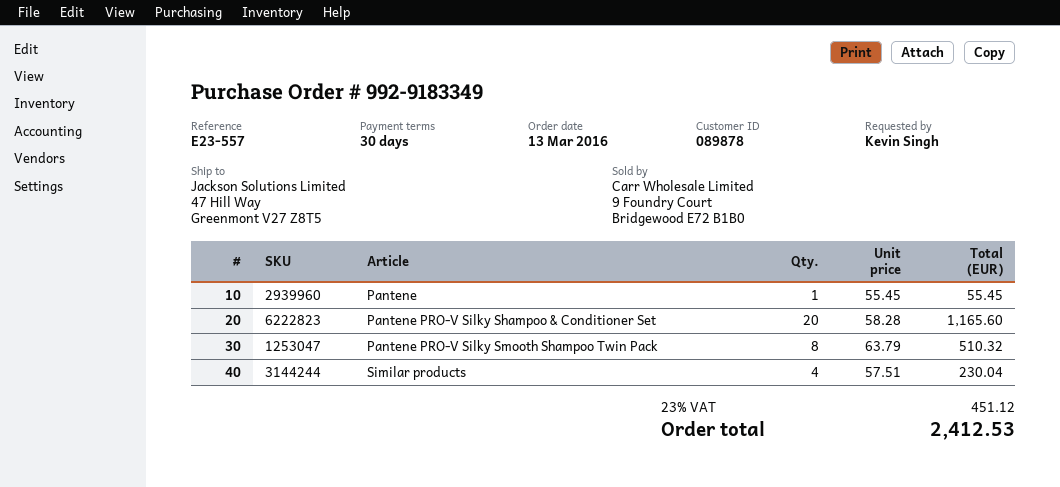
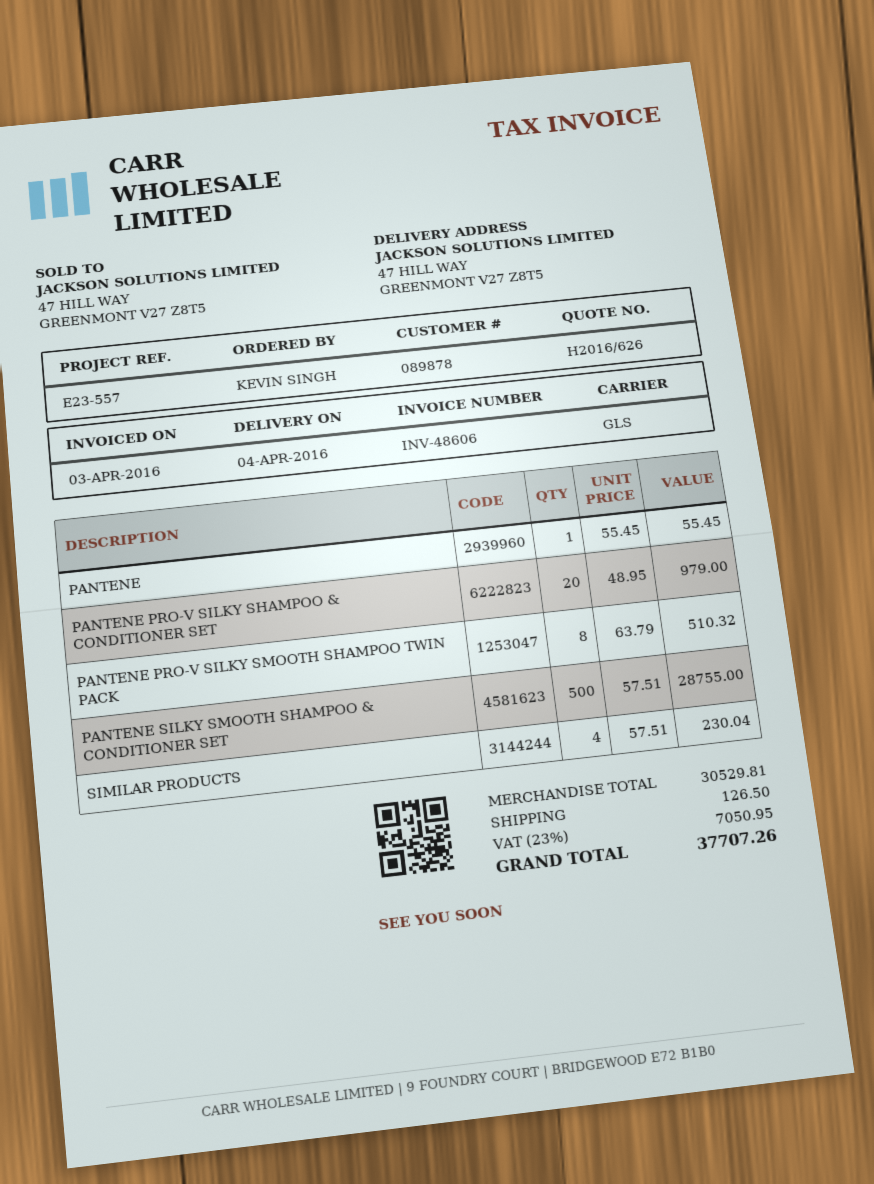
Pantene PRO-V Silky Shampoo & Conditioner Set: 20 x 58.28 = 1165.60 -> 20 x 48.95 = 979.00
PANTENE SILKY SMOOTH SHAMPOO & CONDITIONER SET: none -> 500 x 57.51 = 28755.00
shipping: none -> 126.50
tax: 23% = 451.12 -> 23% = 7050.95
total: 2412.53 -> 37707.26

